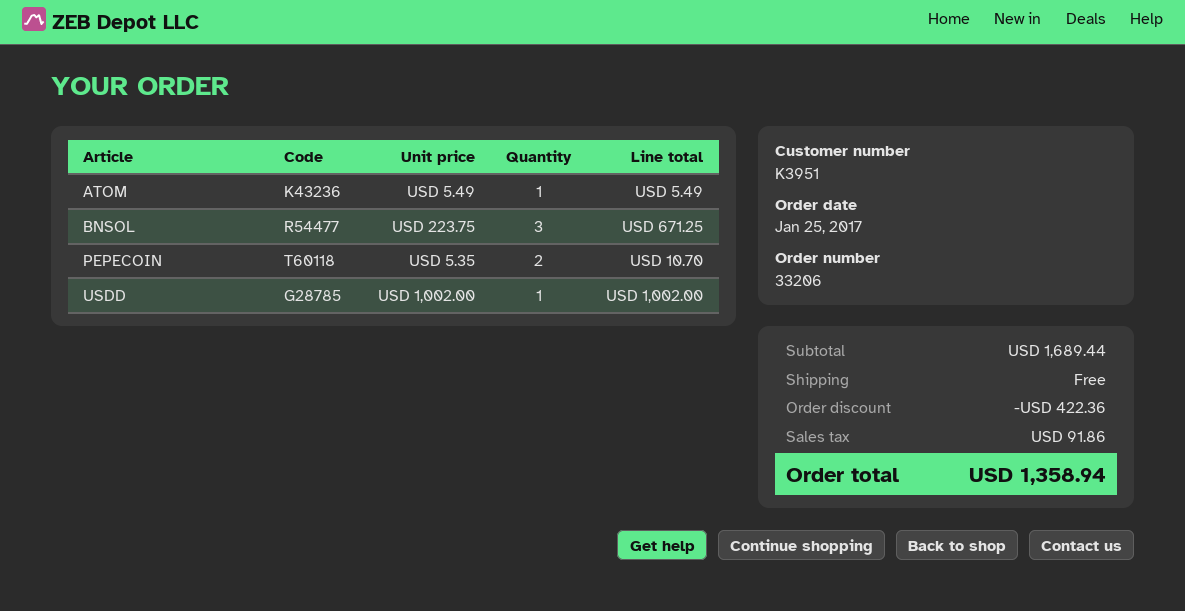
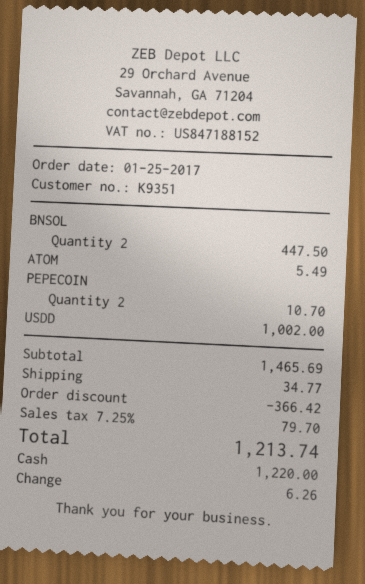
customer number: K3951 -> K9351
BNSOL: 3 for 671.25 -> 2 for 447.50
subtotal: 1689.44 -> 1465.69
discount: 422.36 -> 366.42
shipping: 0.00 -> 34.77
tax: 91.86 -> 79.70
total: 1358.94 -> 1213.74

